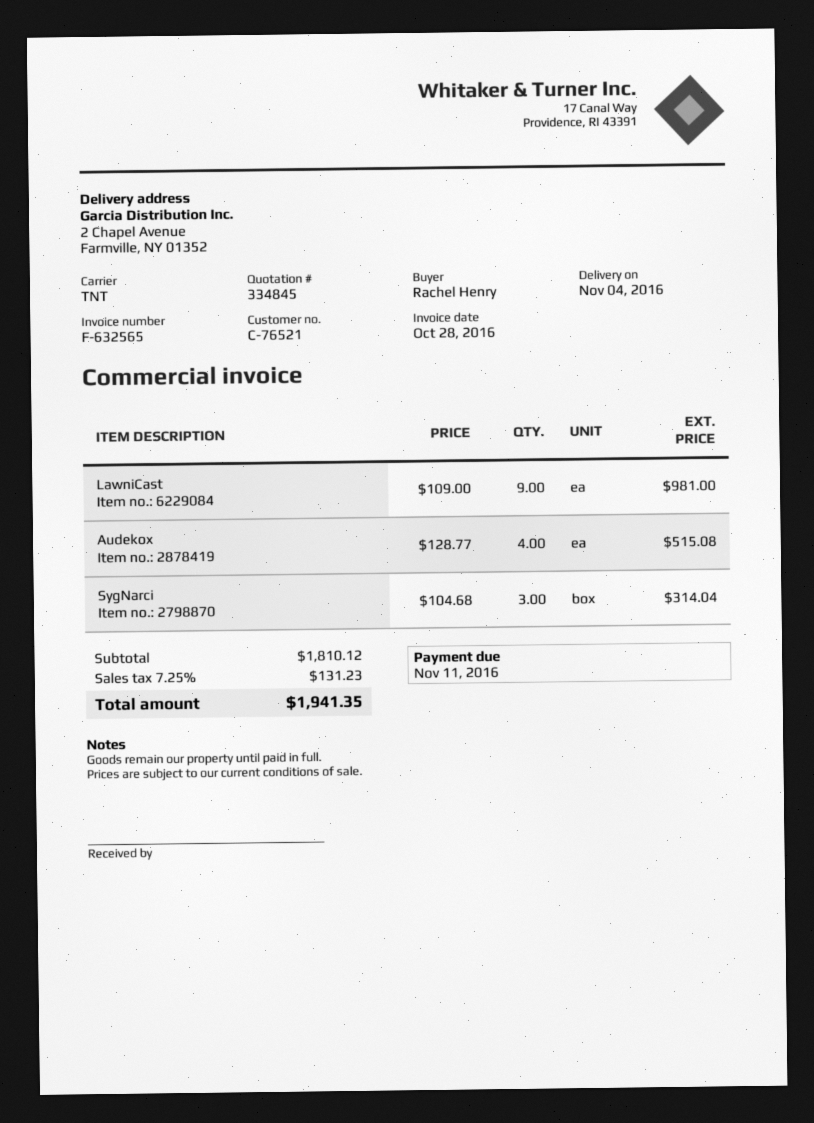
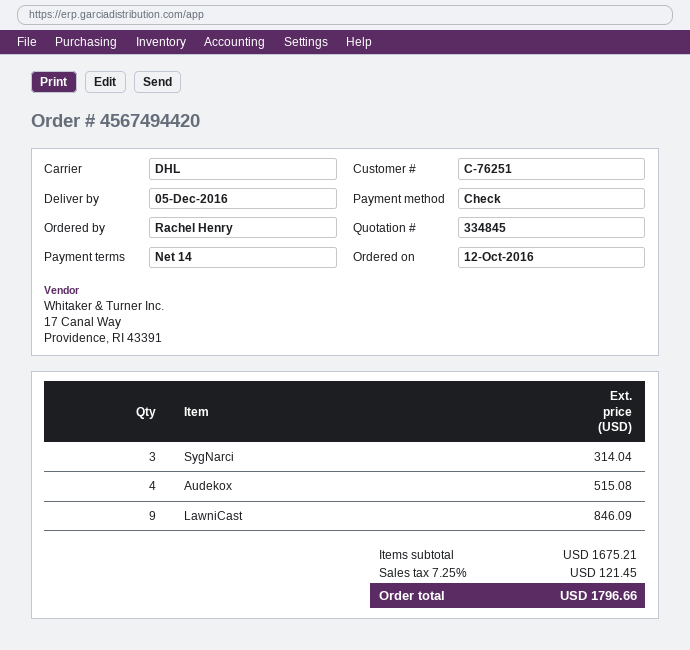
delivery date: 2016-11-04 -> 2016-12-05
customer number: C-76521 -> C-76251
shipping method: TNT -> DHL
LawniCast: 9 for 981.00 -> 9 for 846.09
subtotal: 1810.12 -> 1675.21
tax: 7.25% = 131.23 -> 7.25% = 121.45
total: 1941.35 -> 1796.66

